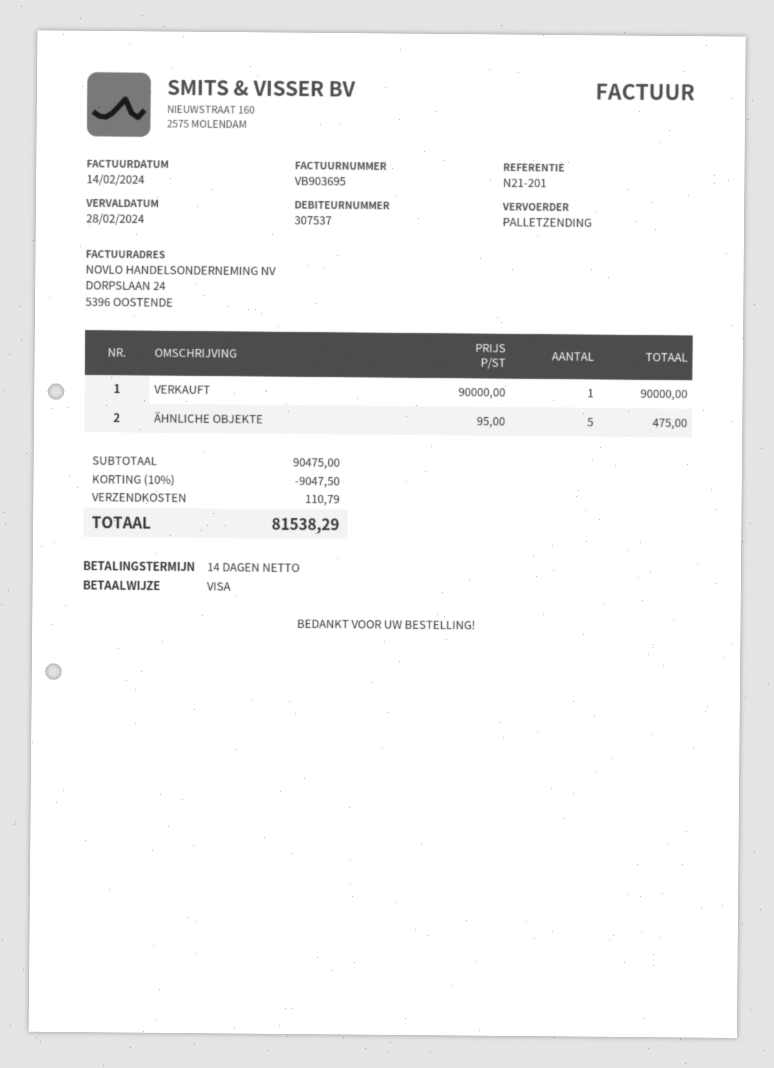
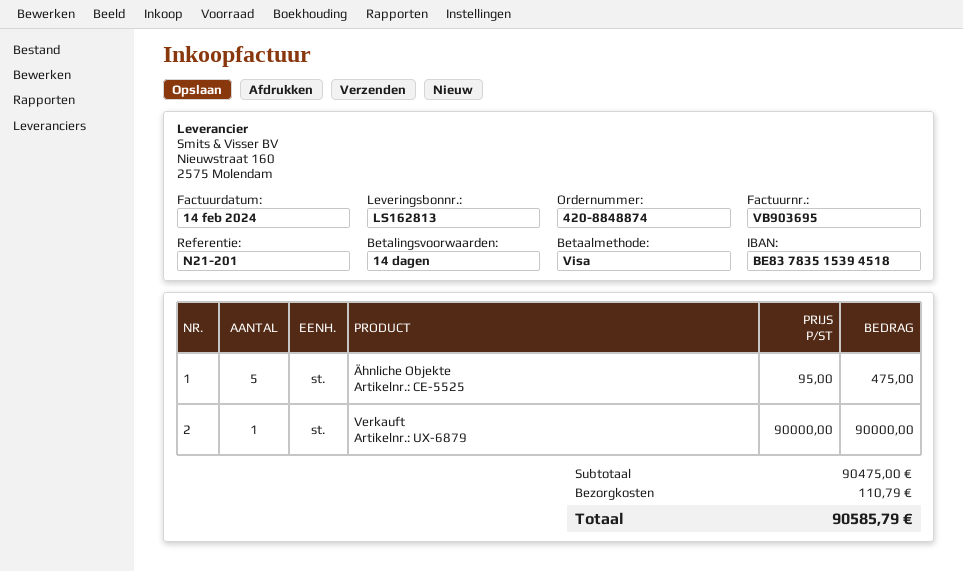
discount: 10% = 9047.50 -> none
total: 81538.29 -> 90585.79

